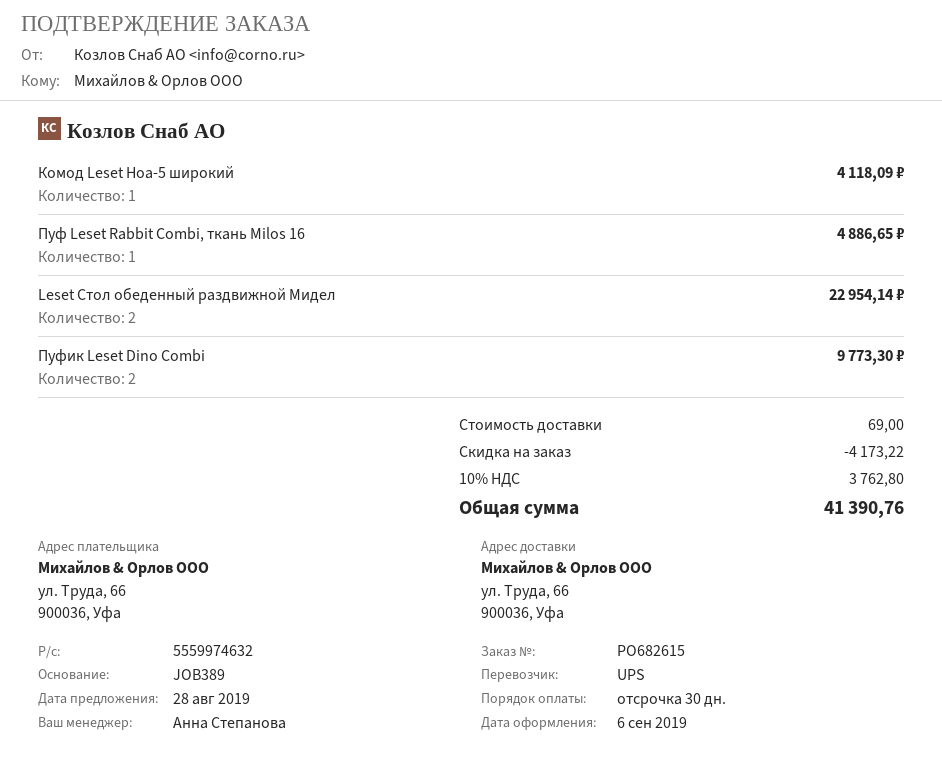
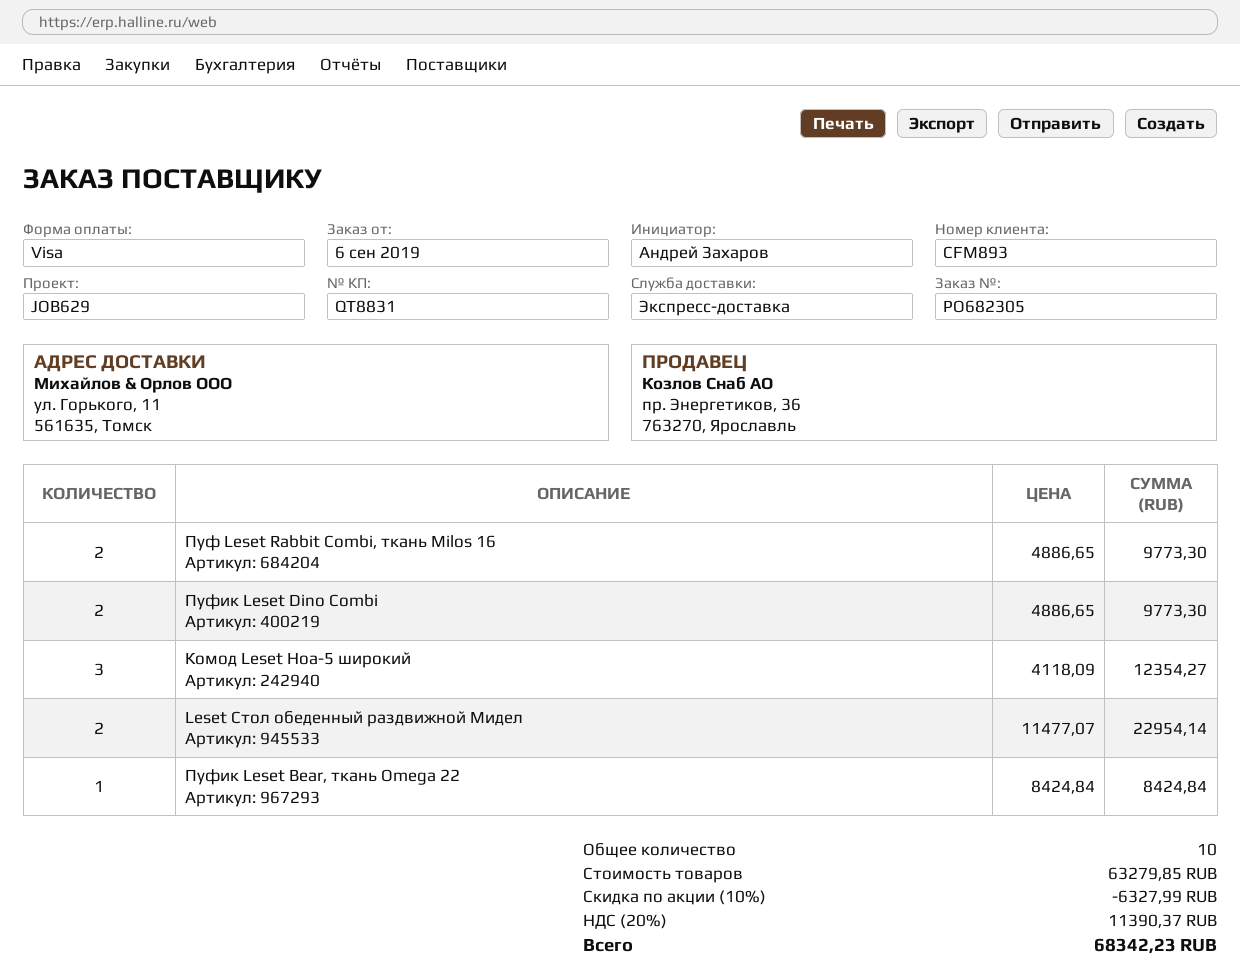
order number: PO682615 -> PO682305
reference: JOB389 -> JOB629
shipping method: UPS -> express
ship to: ул. Труда, 66, 900036, Уфа -> ул. Горького, 11, 561635, Томск
Комод Leset Ноа-5 широкий: 1 for 4118.09 -> 3 for 12354.27
Пуф Leset Rabbit Combi, ткань Milos 16: 1 for 4886.65 -> 2 for 9773.30
Пуфик Leset Bear, ткань Omega 22: none -> 1 for 8424.84
discount: 4173.22 -> 6327.99
shipping: 69.00 -> none
tax: 10% = 3762.80 -> 20% = 11390.37
total: 41390.76 -> 68342.23

